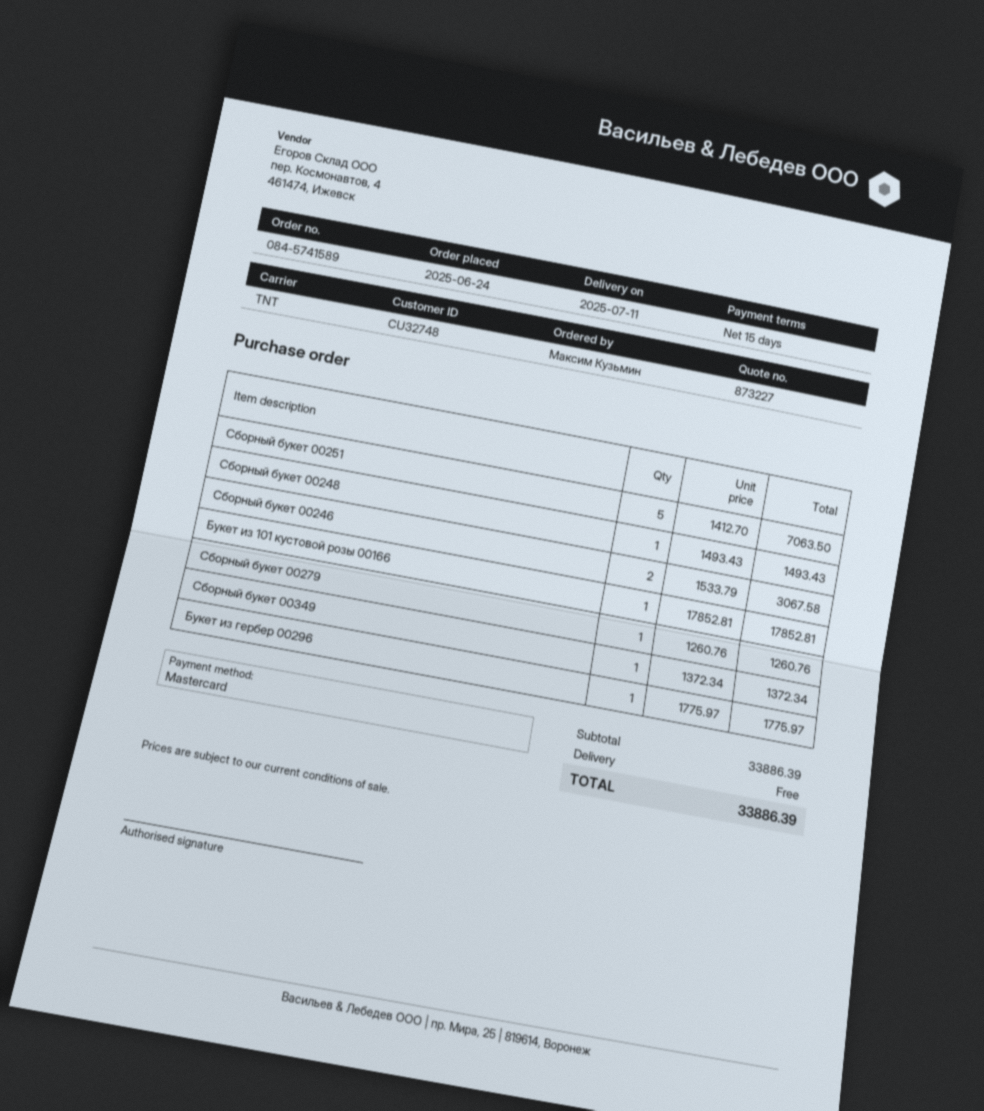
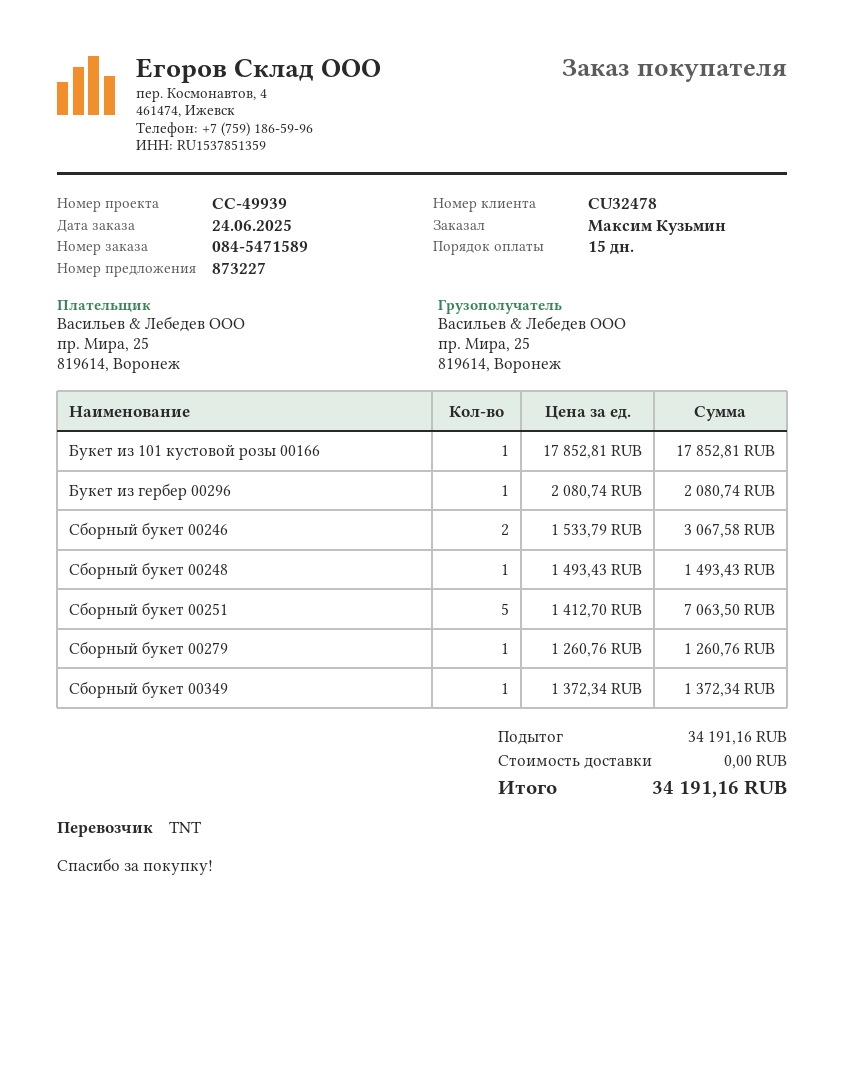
order number: 084-5741589 -> 084-5471589
customer number: CU32748 -> CU32478
Букет из гербер 00296: 1 x 1775.97 = 1775.97 -> 1 x 2080.74 = 2080.74
subtotal: 33886.39 -> 34191.16
total: 33886.39 -> 34191.16

